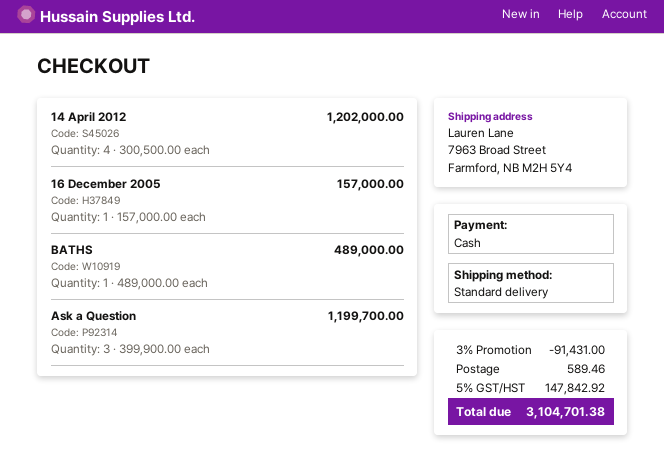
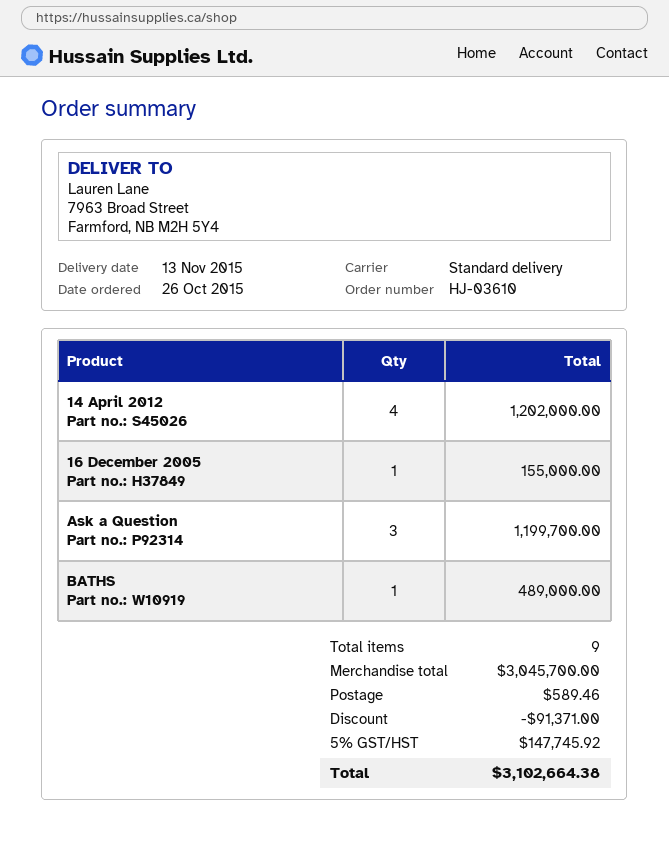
16 December 2005: 1 for 157000.00 -> 1 for 155000.00
discount: 91431.00 -> 91371.00
tax: 5% = 147842.92 -> 5% = 147745.92
total: 3104701.38 -> 3102664.38

